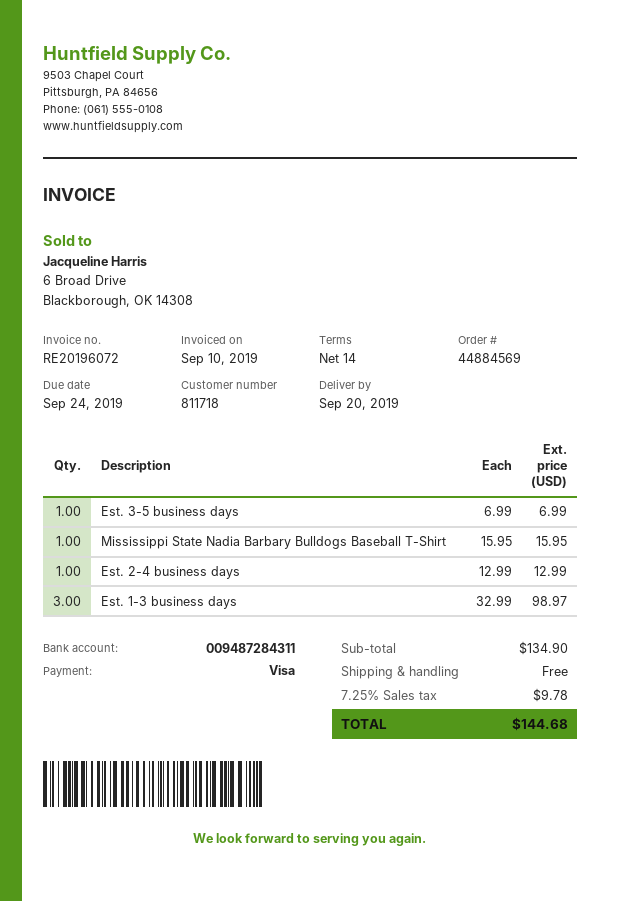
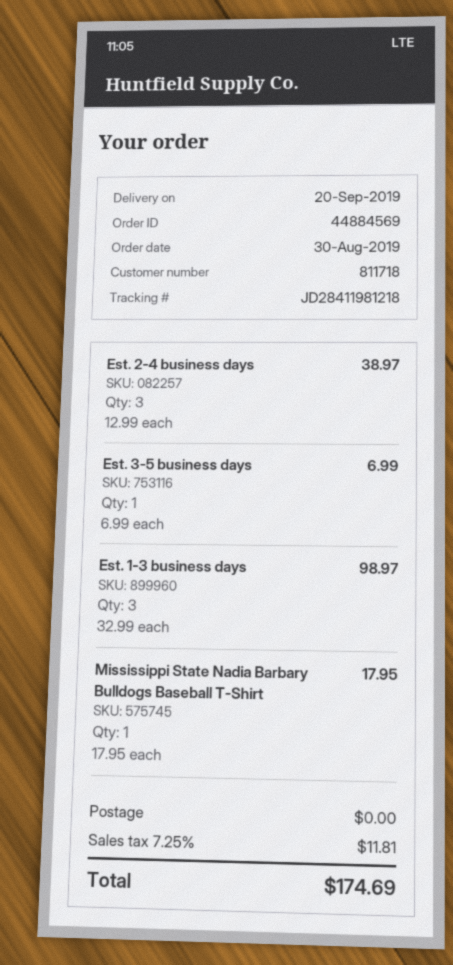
Mississippi State Nadia Barbary Bulldogs Baseball T-Shirt: 1 x 15.95 = 15.95 -> 1 x 17.95 = 17.95
Est. 2-4 business days: 1 x 12.99 = 12.99 -> 3 x 12.99 = 38.97
tax: 7.25% = 9.78 -> 7.25% = 11.81
total: 144.68 -> 174.69

